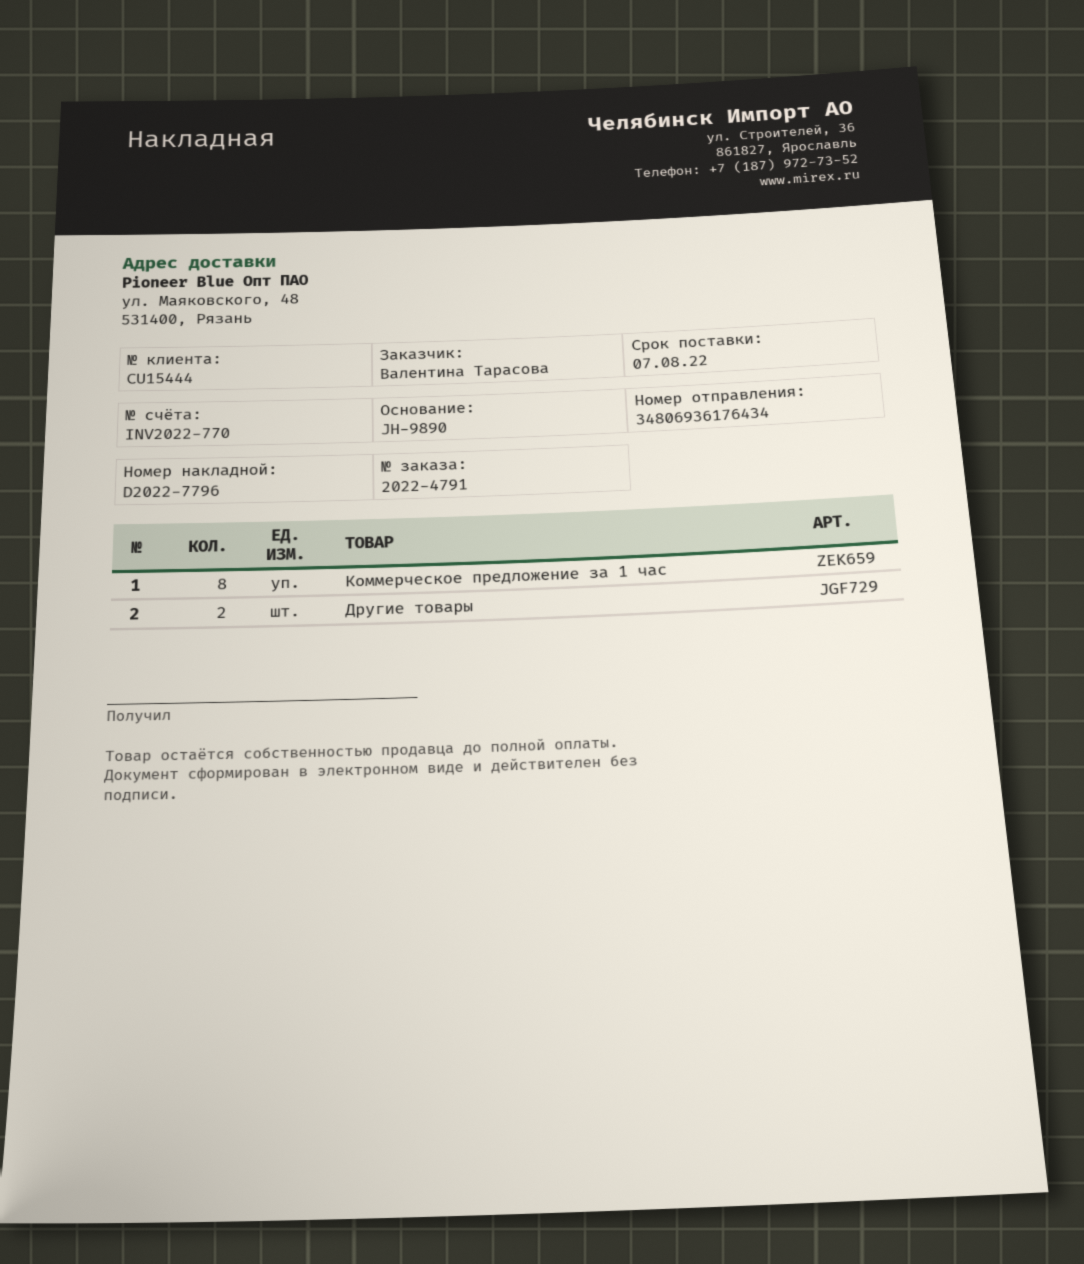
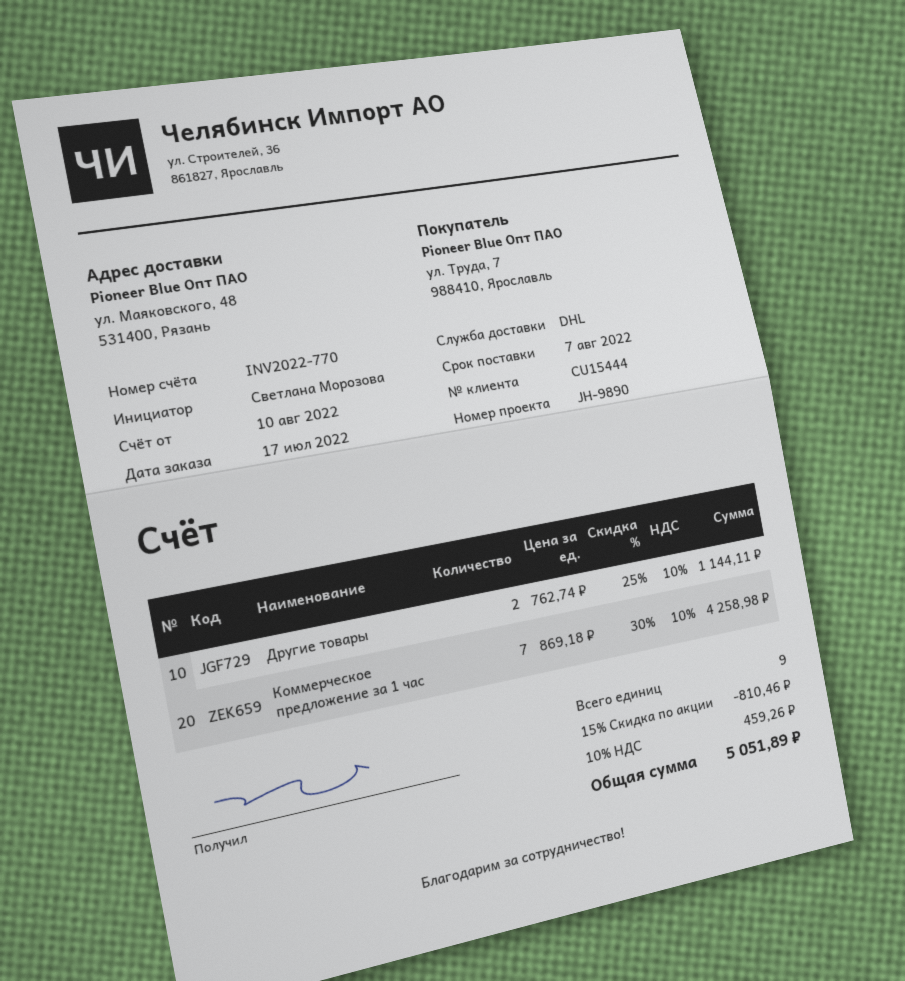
ordered by: Валентина Тарасова -> Светлана Морозова
Коммерческое предложение за 1 час: 8 -> 7

